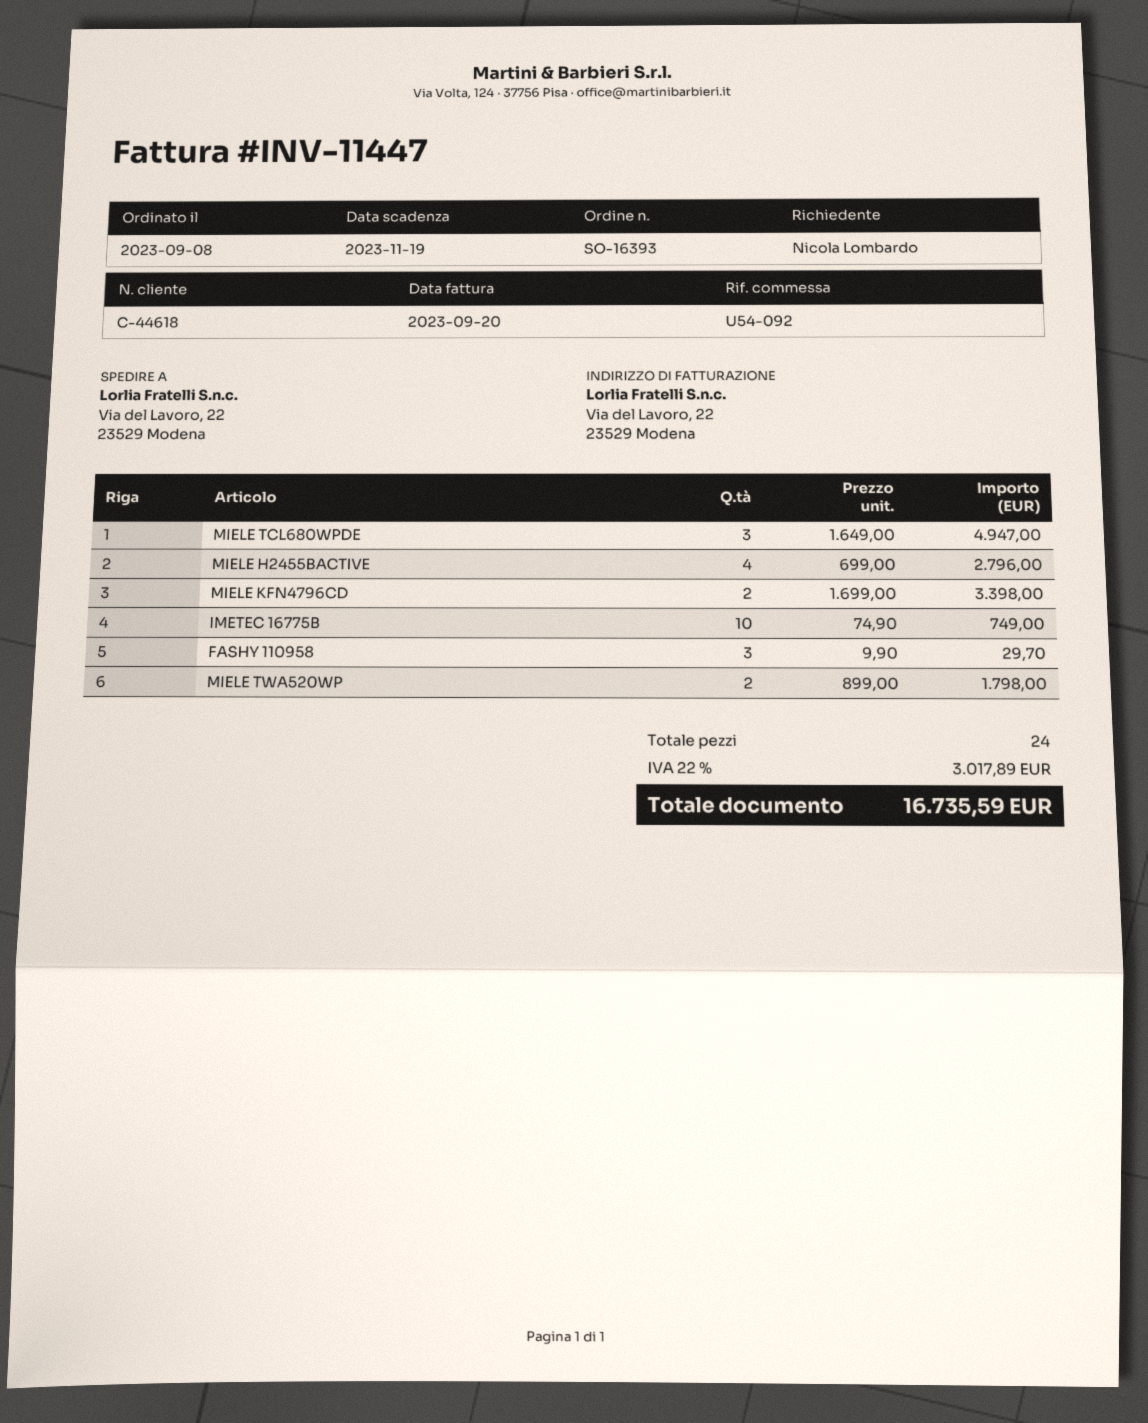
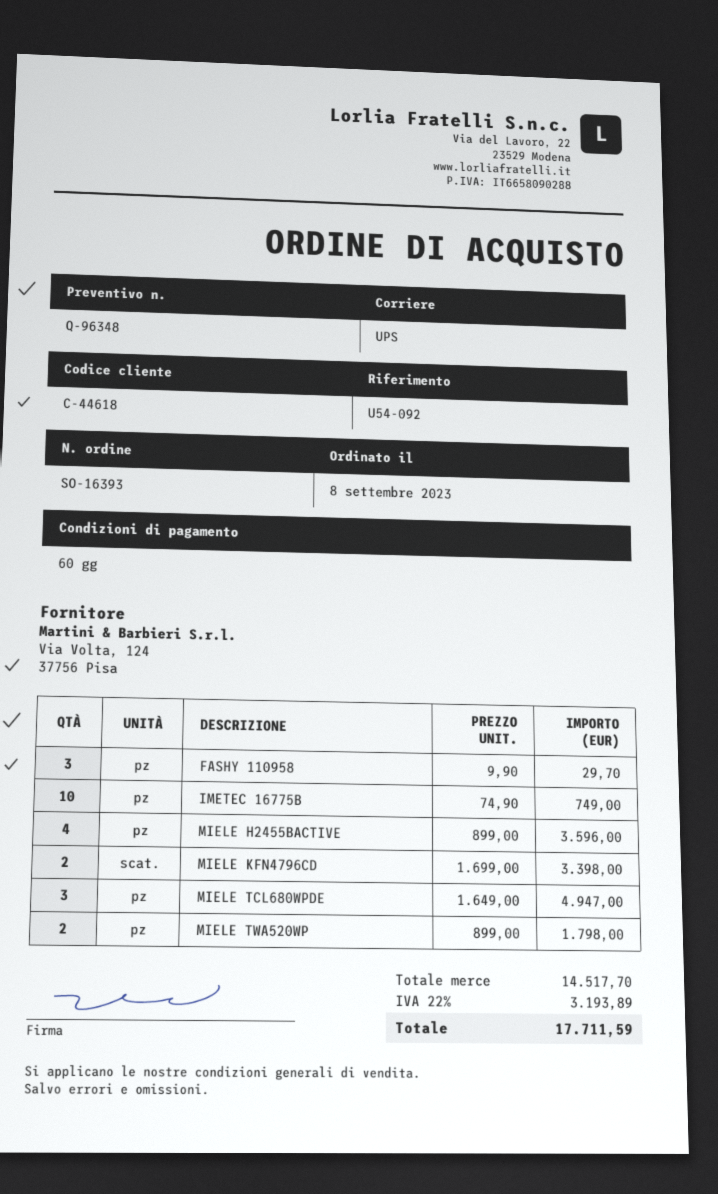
MIELE H2455BACTIVE: 4 x 699.00 = 2796.00 -> 4 x 899.00 = 3596.00
tax: 22% = 3017.89 -> 22% = 3193.89
total: 16735.59 -> 17711.59

